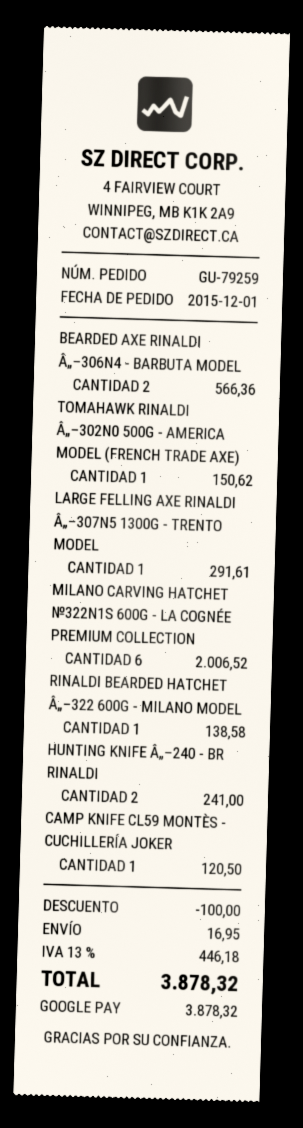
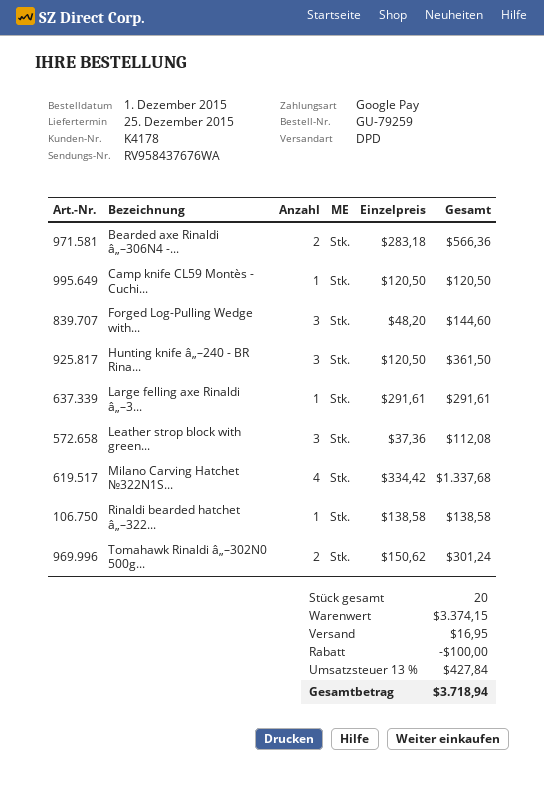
TOMAHAWK RINALDI Â„–302N0 500G - AMERICA MODEL (FRENCH TRADE AXE): 1 for 150.62 -> 2 for 301.24
MILANO CARVING HATCHET №322N1S 600G - LA COGNÉE PREMIUM COLLECTION: 6 for 2006.52 -> 4 for 1337.68
HUNTING KNIFE Â„–240 - BR RINALDI: 2 for 241.00 -> 3 for 361.50
Forged Log-Pulling Wedge with...: none -> 3 for 144.60
Leather strop block with green...: none -> 3 for 112.08
tax: 13% = 446.18 -> 13% = 427.84
total: 3878.32 -> 3718.94

